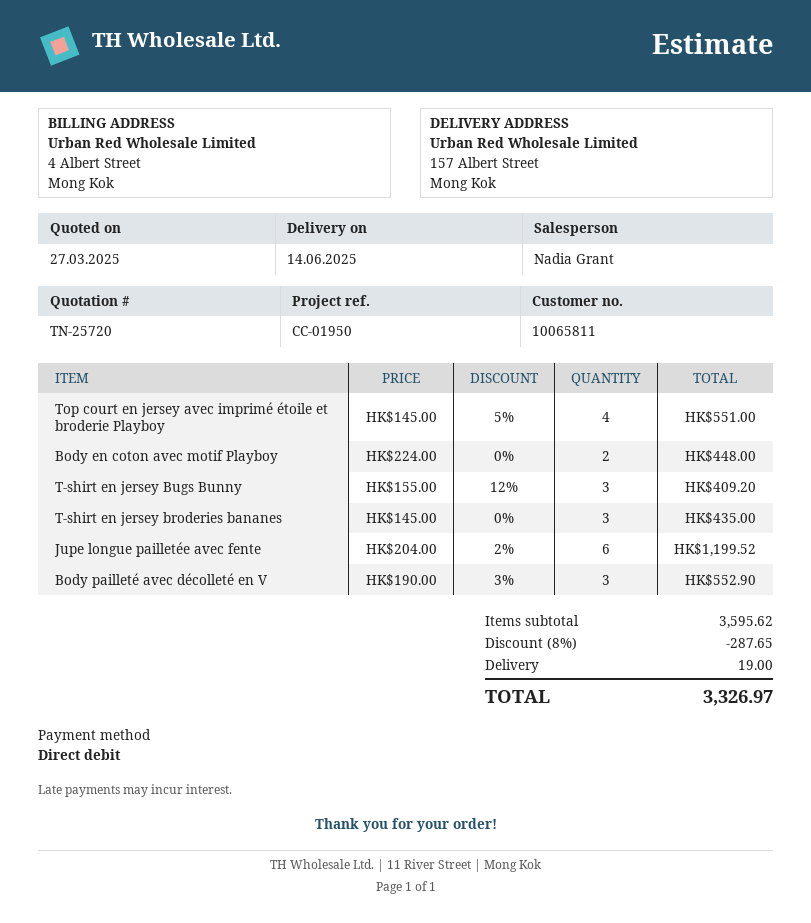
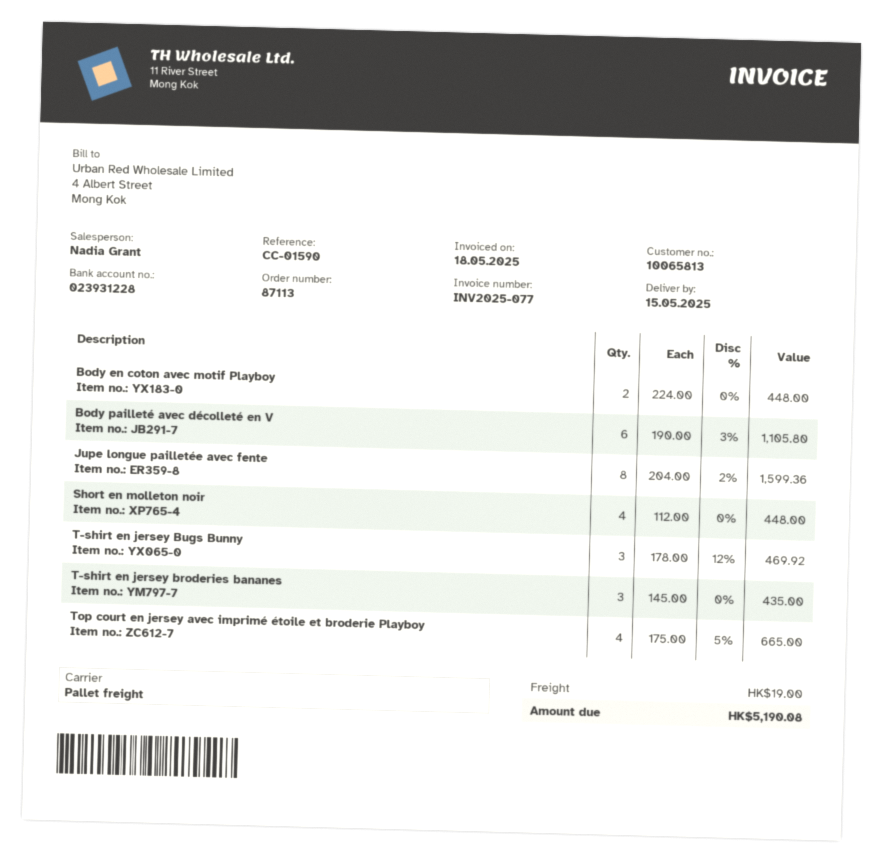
delivery date: 2025-06-14 -> 2025-05-15
customer number: 10065811 -> 10065813
reference: CC-01950 -> CC-01590
Top court en jersey avec imprimé étoile et broderie Playboy: 4 x 145.00 - 5% = 551.00 -> 4 x 175.00 - 5% = 665.00
T-shirt en jersey Bugs Bunny: 3 x 155.00 - 12% = 409.20 -> 3 x 178.00 - 12% = 469.92
Jupe longue pailletée avec fente: 6 x 204.00 - 2% = 1199.52 -> 8 x 204.00 - 2% = 1599.36
Body pailleté avec décolleté en V: 3 x 190.00 - 3% = 552.90 -> 6 x 190.00 - 3% = 1105.80
Short en molleton noir: none -> 4 x 112.00 = 448.00
discount: 8% = 287.65 -> none
total: 3326.97 -> 5190.08

